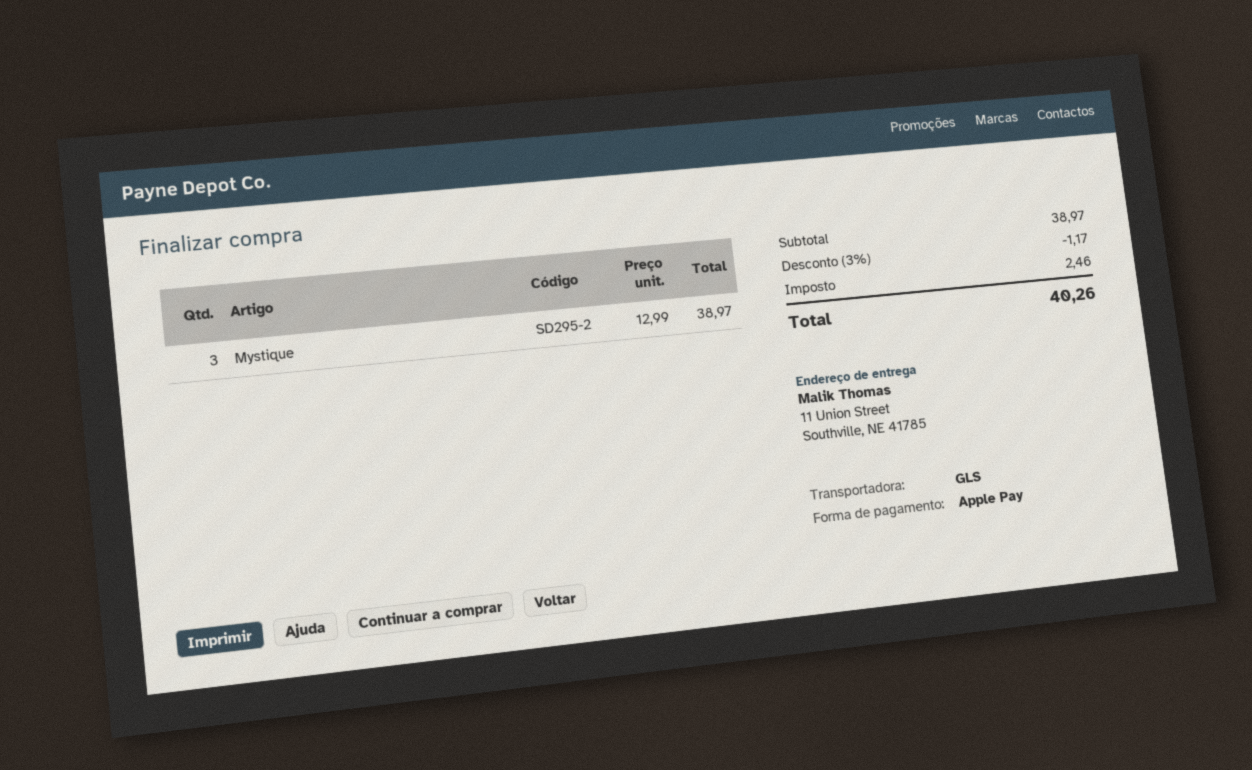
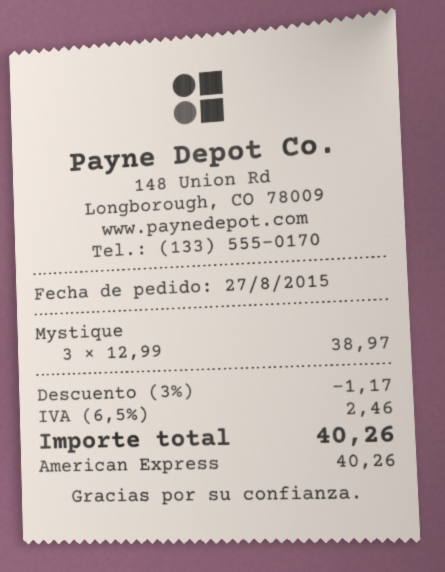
payment method: Apple Pay -> American Express

